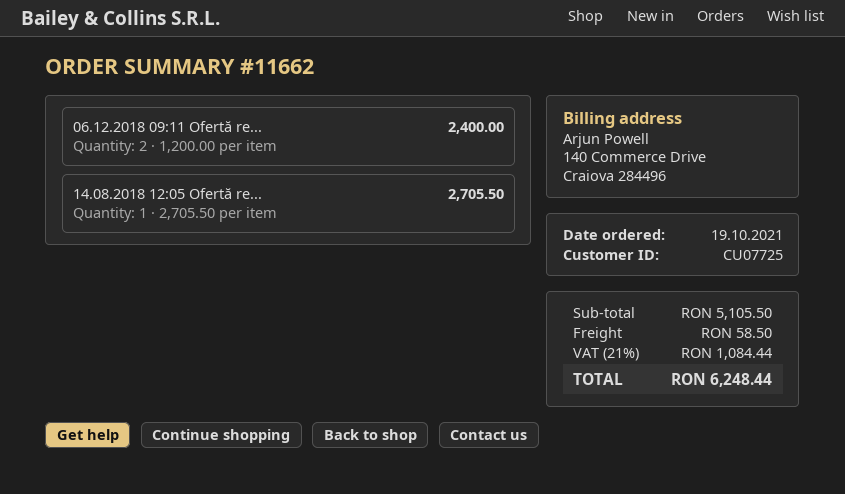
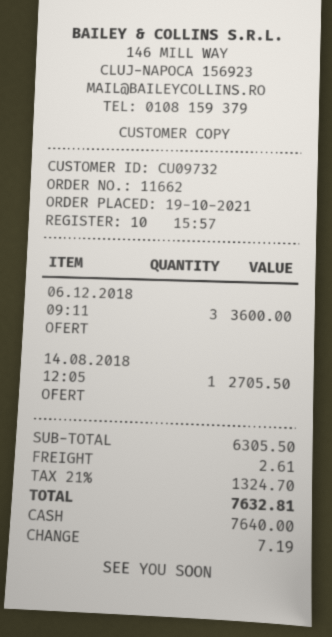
customer number: CU07725 -> CU09732
06.12.2018 09:11 Ofertă re...: 2 for 2400.00 -> 3 for 3600.00
subtotal: 5105.50 -> 6305.50
shipping: 58.50 -> 2.61
tax: 21% = 1084.44 -> 21% = 1324.70
total: 6248.44 -> 7632.81

